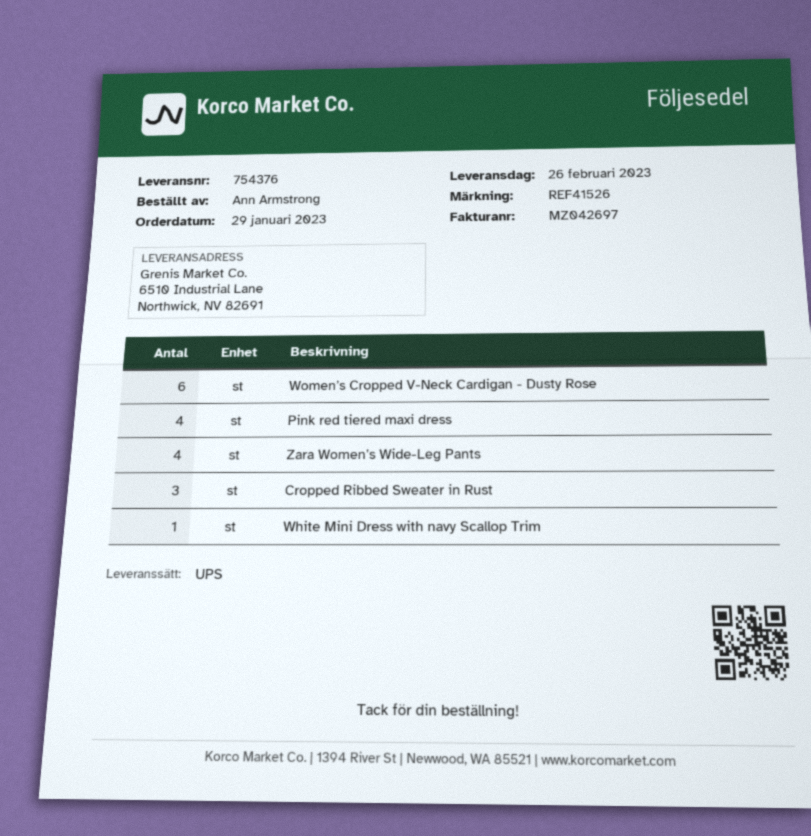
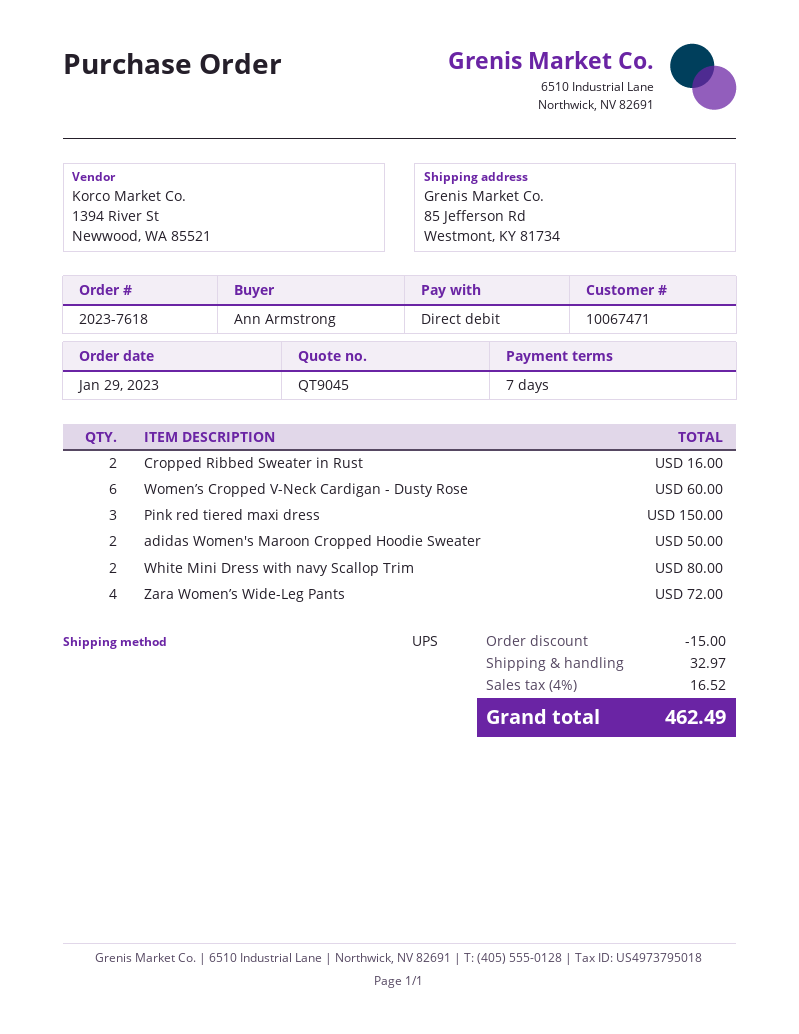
ship to: 6510 Industrial Lane, Northwick, NV 82691 -> 85 Jefferson Rd, Westmont, KY 81734
Pink red tiered maxi dress: 4 -> 3
Cropped Ribbed Sweater in Rust: 3 -> 2
White Mini Dress with navy Scallop Trim: 1 -> 2
adidas Women's Maroon Cropped Hoodie Sweater: none -> 2

